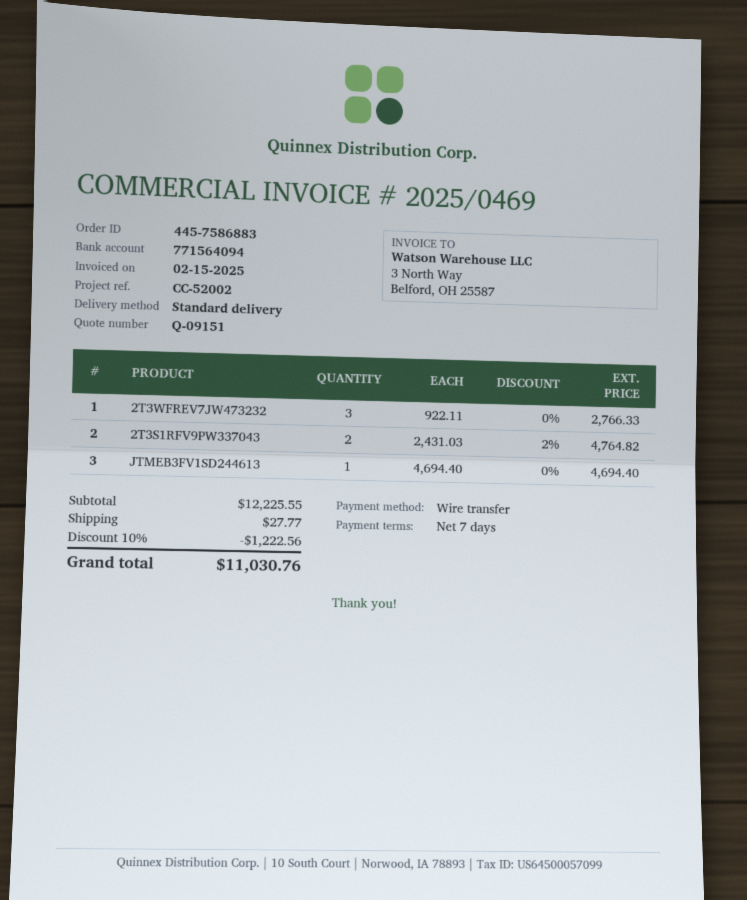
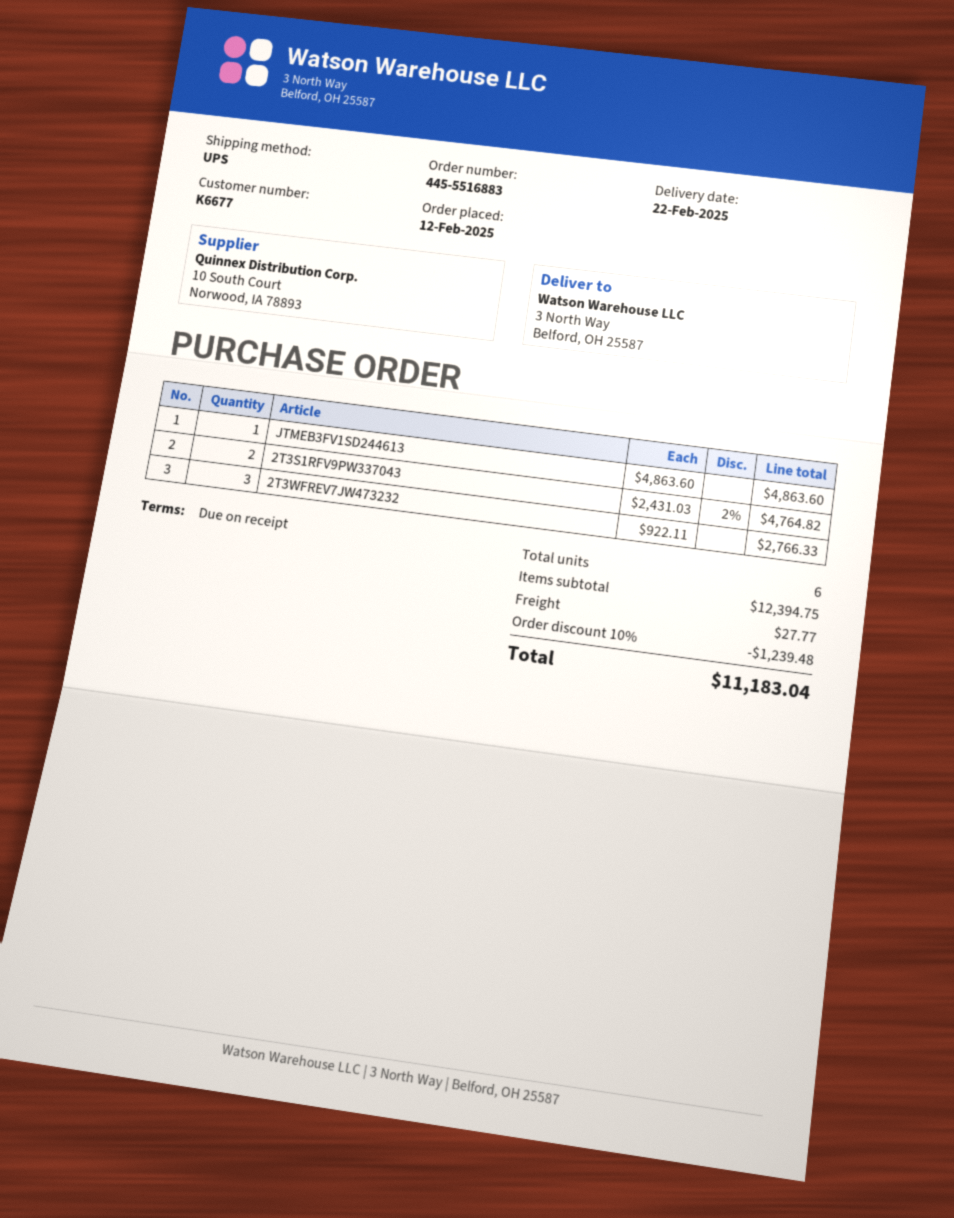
order number: 445-7586883 -> 445-5516883
payment terms: 7 days -> on receipt
shipping method: standard -> UPS
JTMEB3FV1SD244613: 1 x 4694.40 = 4694.40 -> 1 x 4863.60 = 4863.60
subtotal: 12225.55 -> 12394.75
discount: 10% = 1222.56 -> 10% = 1239.48
total: 11030.76 -> 11183.04

